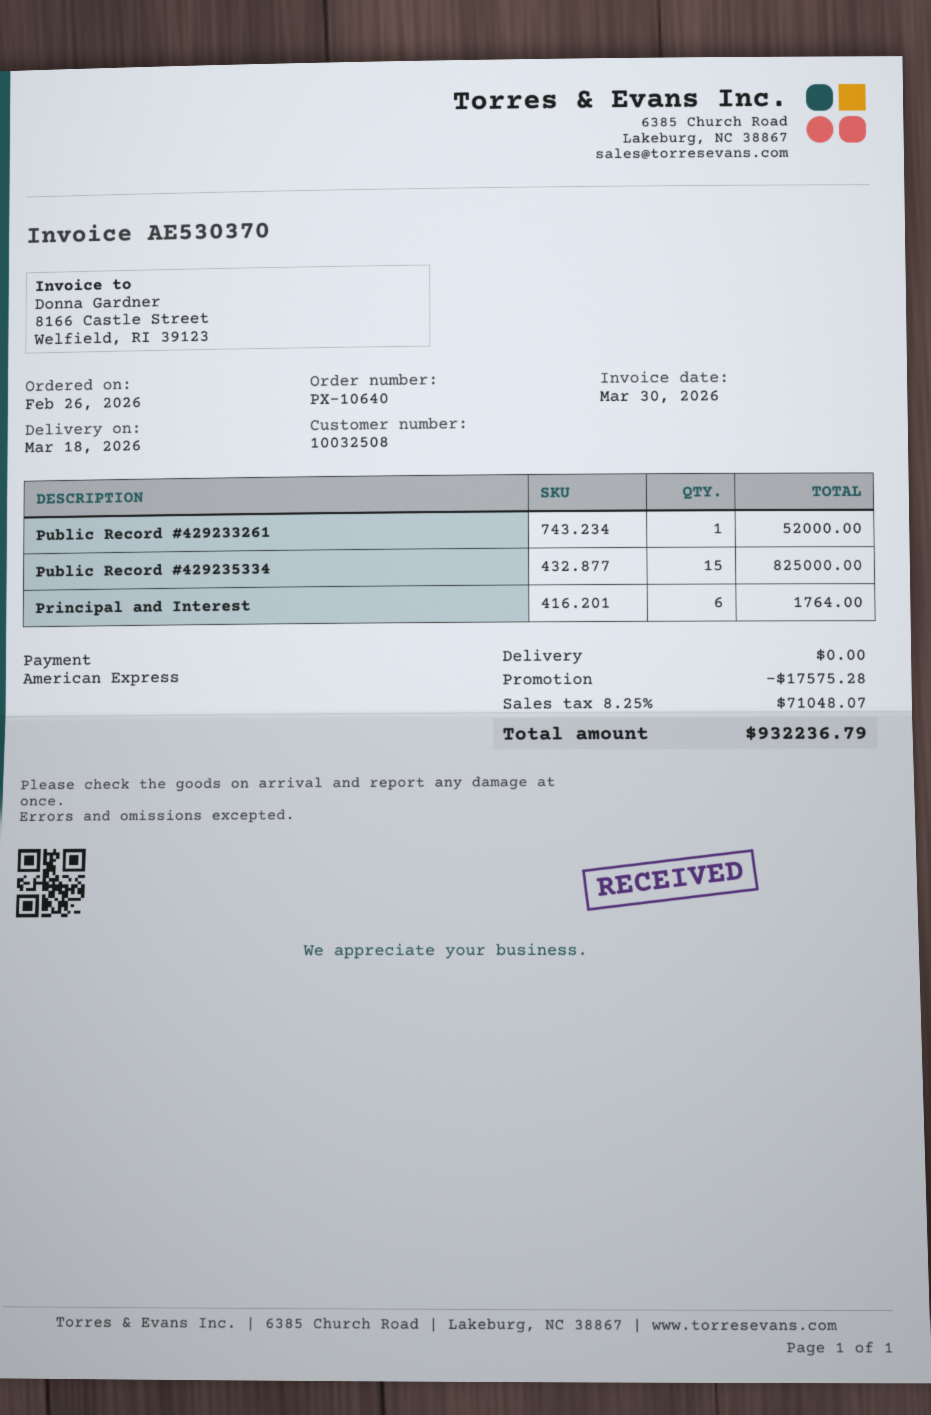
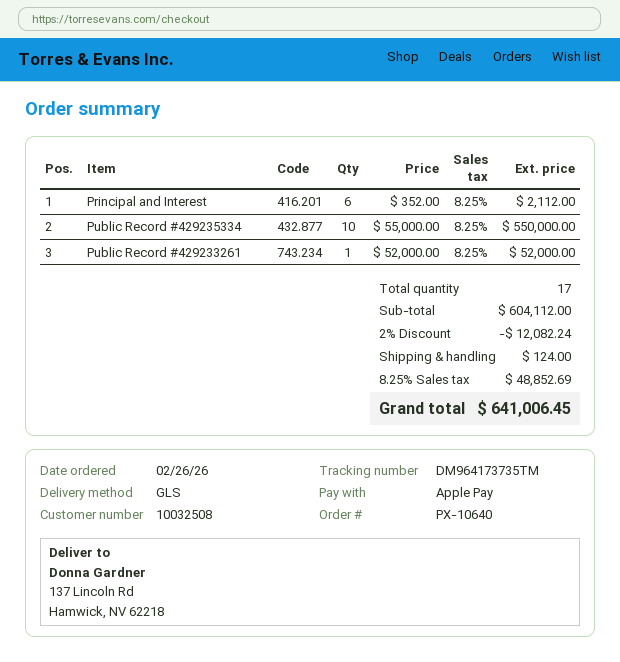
payment method: American Express -> Apple Pay
Public Record #429235334: 15 for 825000.00 -> 10 for 550000.00
Principal and Interest: 6 for 1764.00 -> 6 for 2112.00
discount: 17575.28 -> 12082.24
shipping: 0.00 -> 124.00
tax: 8.25% = 71048.07 -> 8.25% = 48852.69
total: 932236.79 -> 641006.45

